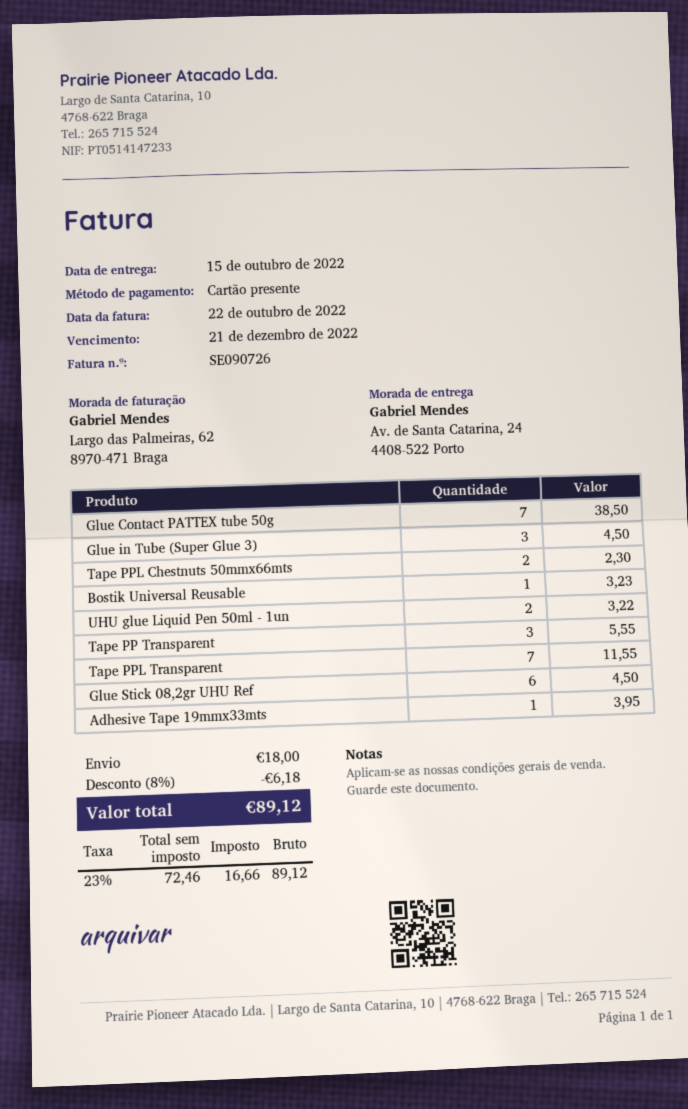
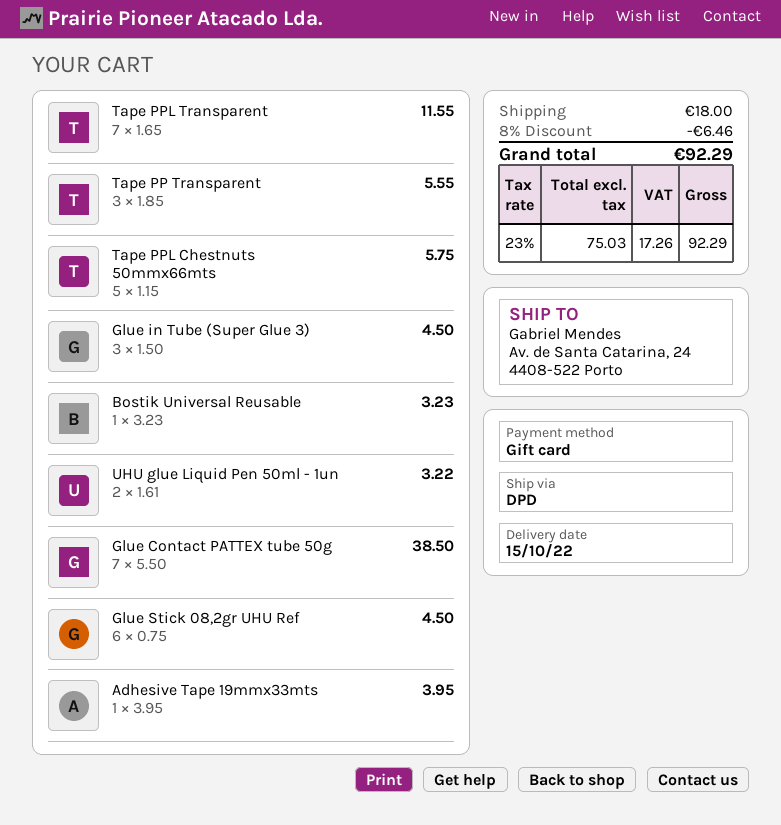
Tape PPL Chestnuts 50mmx66mts: 2 for 2.30 -> 5 for 5.75
discount: 8% = 6.18 -> 8% = 6.46
net: 72.46 -> 75.03
tax: 23% = 16.66 -> 23% = 17.26
total: 89.12 -> 92.29

